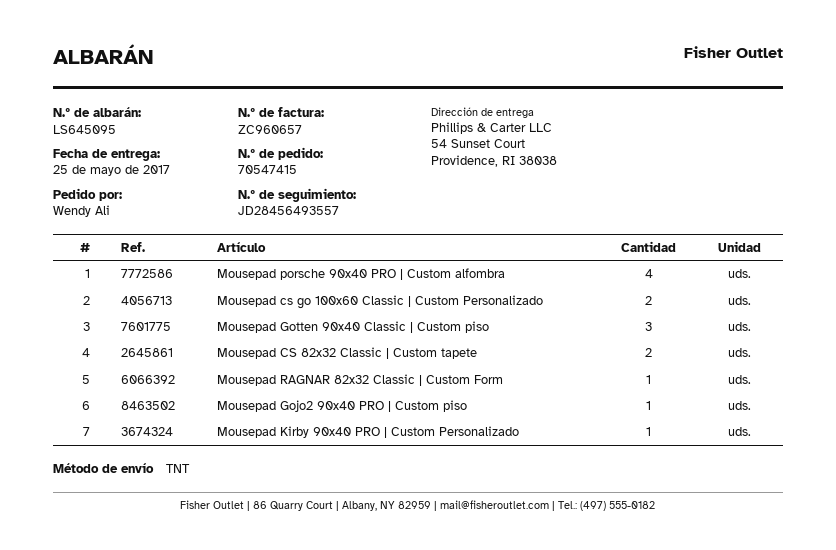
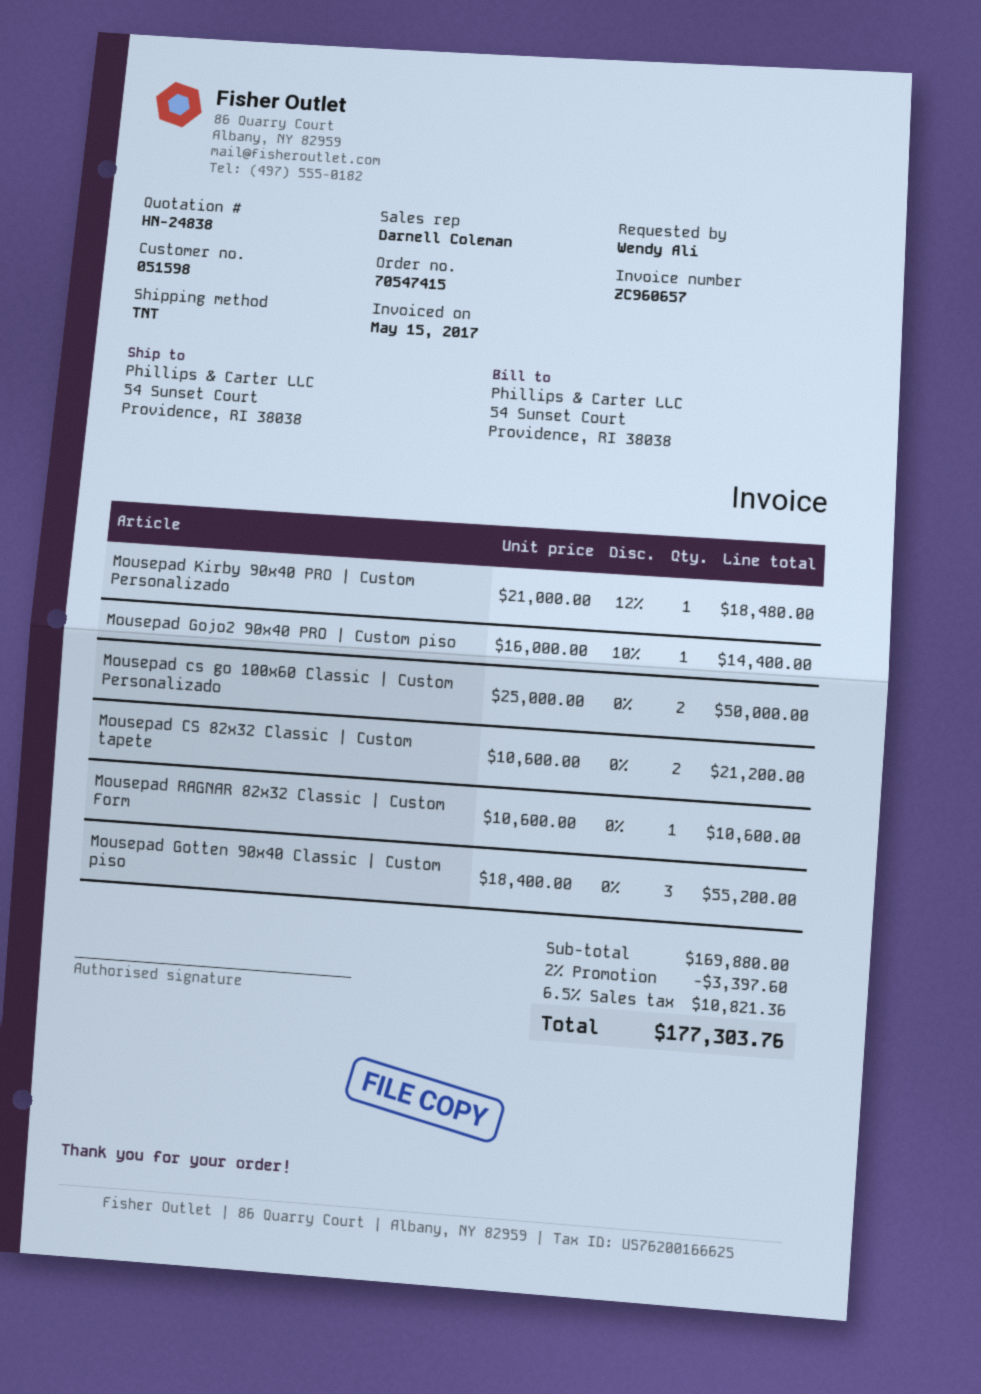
Mousepad porsche 90x40 PRO | Custom alfombra: 4 -> none

